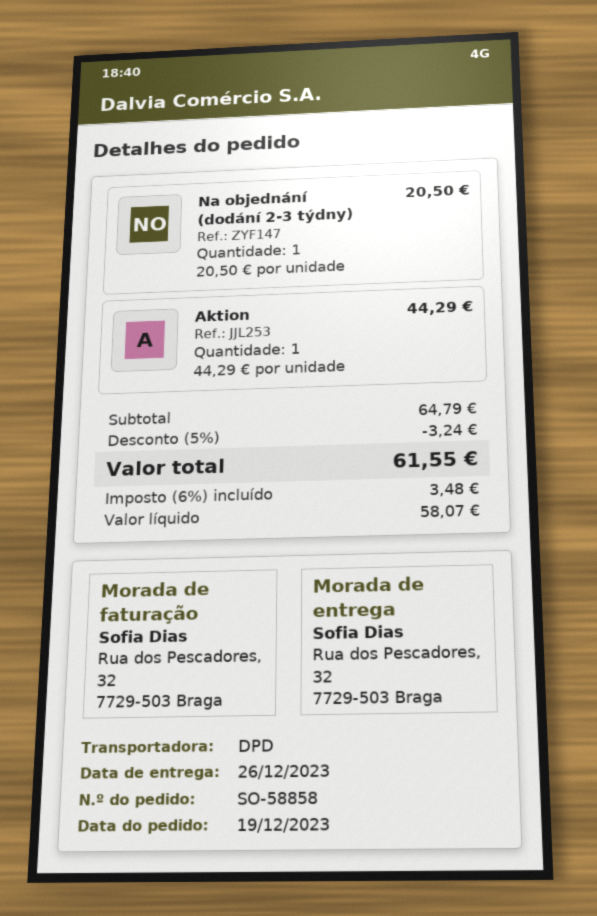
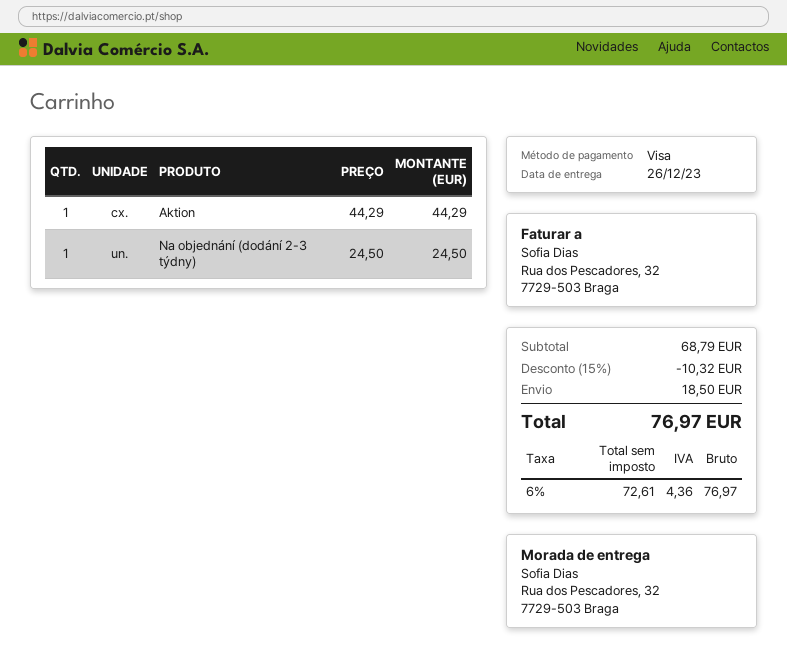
Na objednání (dodání 2-3 týdny): 1 x 20.50 = 20.50 -> 1 x 24.50 = 24.50
subtotal: 64.79 -> 68.79
discount: 5% = 3.24 -> 15% = 10.32
shipping: none -> 18.50
net: 58.07 -> 72.61
tax: 6% = 3.48 -> 6% = 4.36
total: 61.55 -> 76.97

